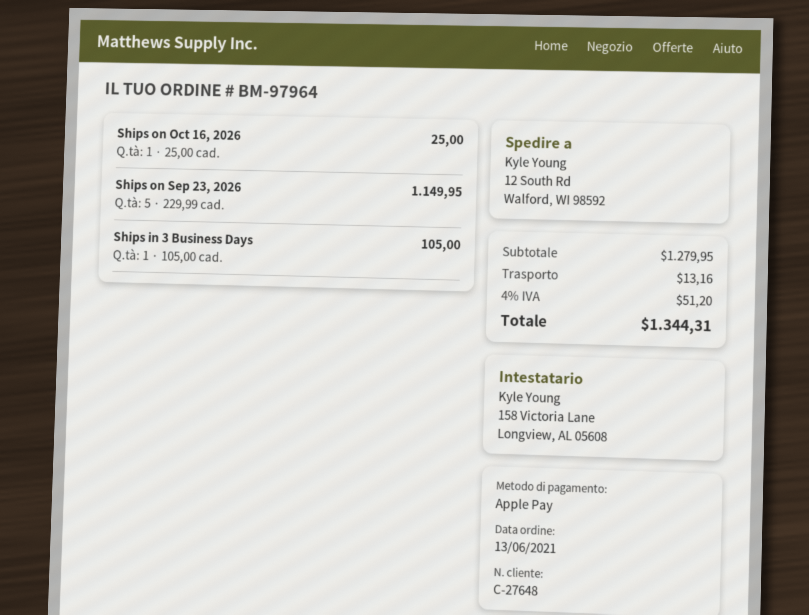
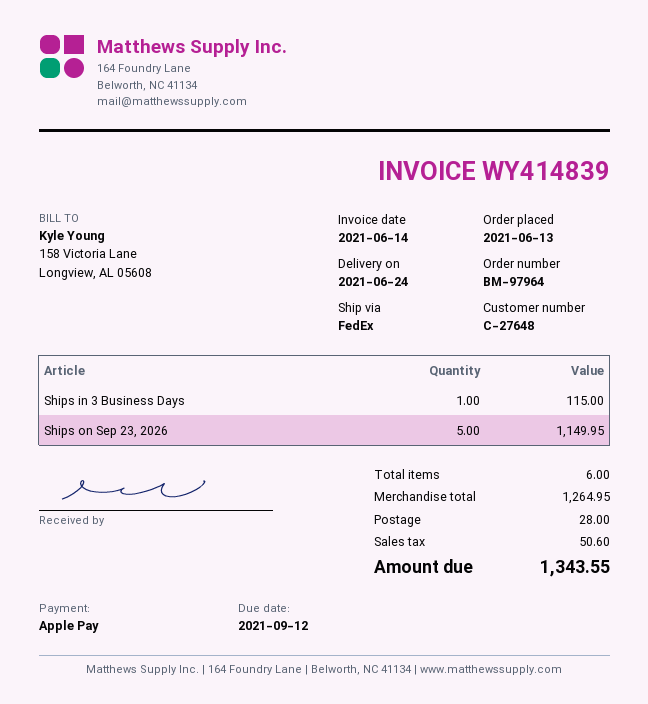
Ships on Oct 16, 2026: 1 for 25.00 -> none
Ships in 3 Business Days: 1 for 105.00 -> 1 for 115.00
subtotal: 1279.95 -> 1264.95
shipping: 13.16 -> 28.00
tax: 51.20 -> 50.60
total: 1344.31 -> 1343.55

